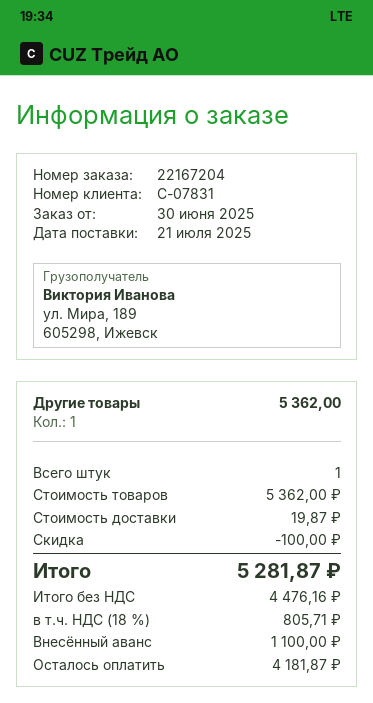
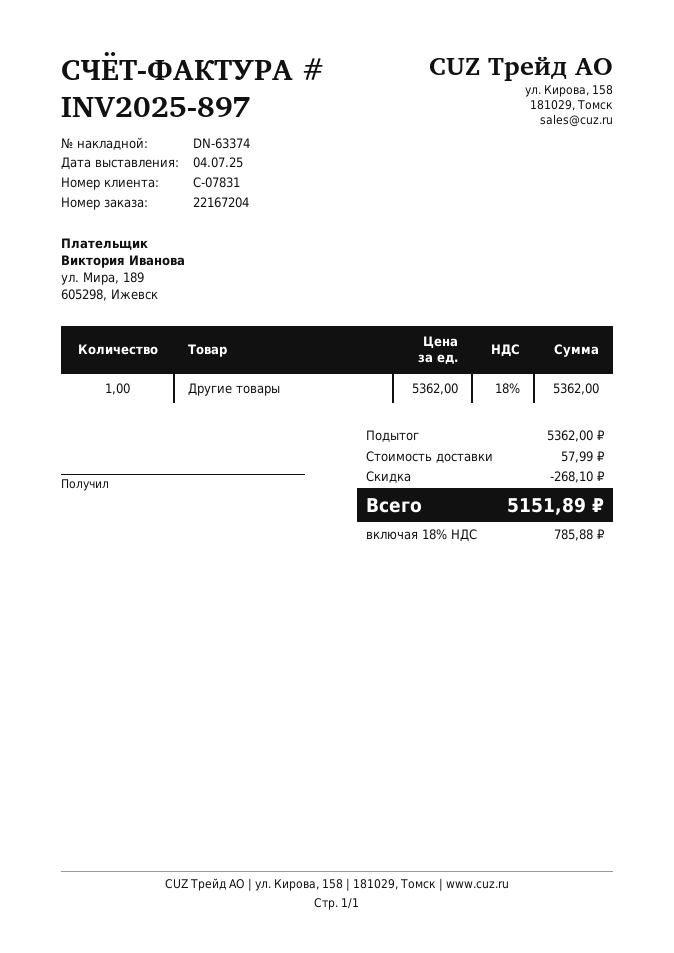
discount: 100.00 -> 268.10
shipping: 19.87 -> 57.99
tax: 18% = 805.71 -> 18% = 785.88
total: 5281.87 -> 5151.89

